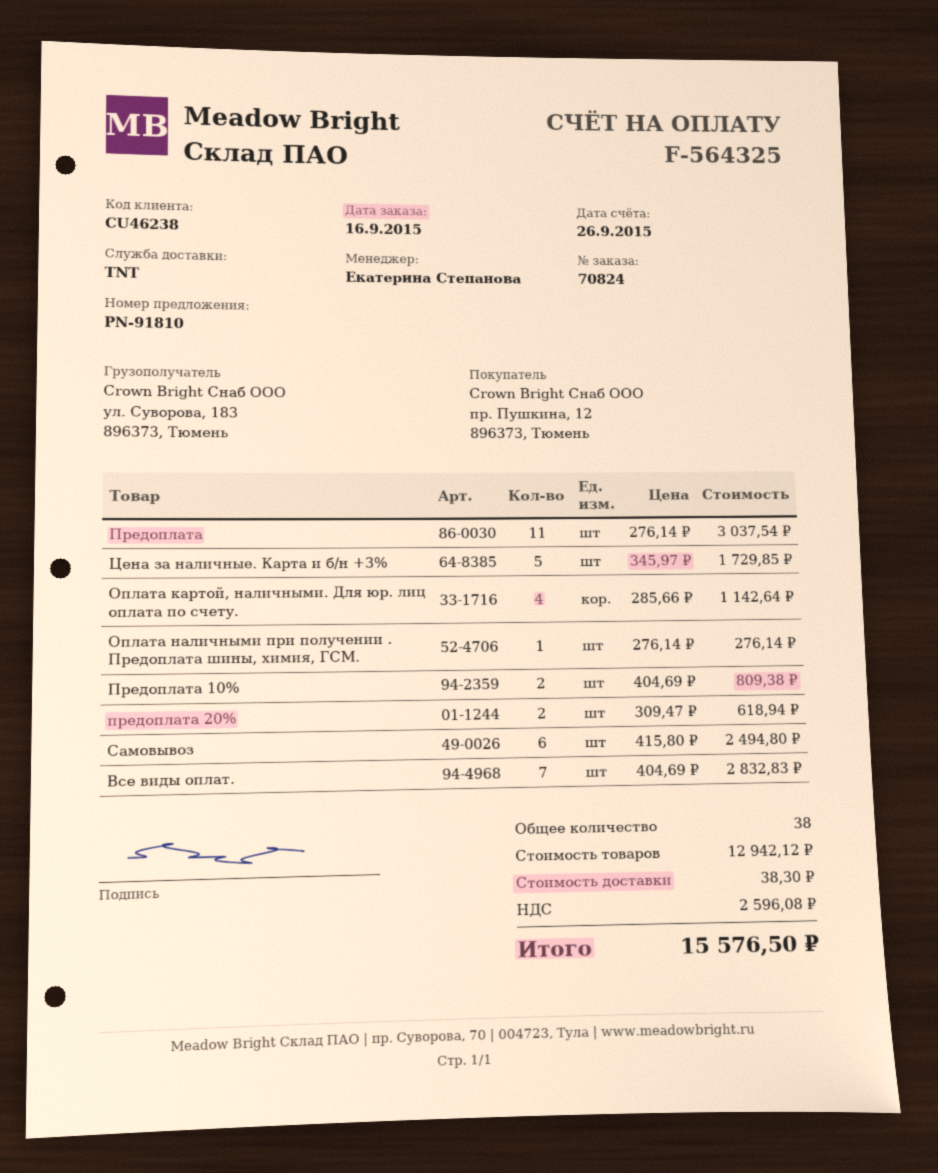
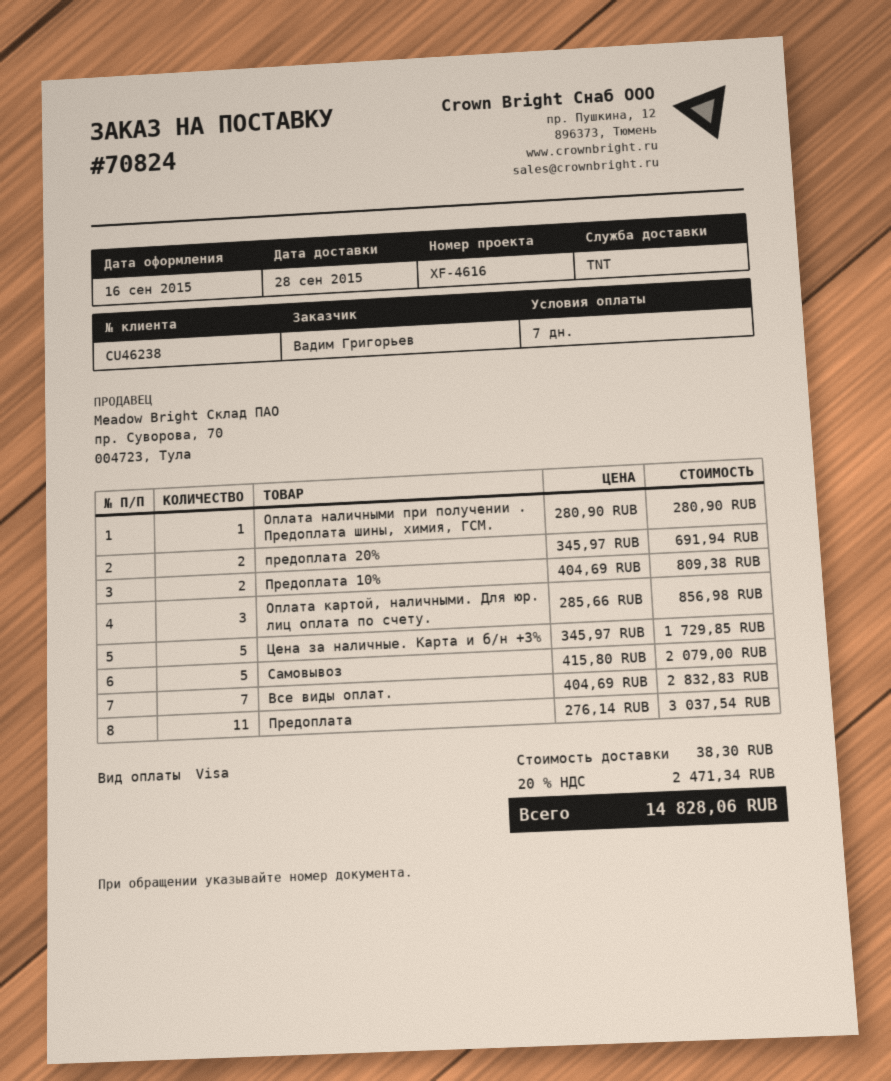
Оплата картой, наличными. Для юр. лиц оплата по счету.: 4 x 285.66 = 1142.64 -> 3 x 285.66 = 856.98
Оплата наличными при получении . Предоплата шины, химия, ГСМ.: 1 x 276.14 = 276.14 -> 1 x 280.90 = 280.90
предоплата 20%: 2 x 309.47 = 618.94 -> 2 x 345.97 = 691.94
Самовывоз: 6 x 415.80 = 2494.80 -> 5 x 415.80 = 2079.00
tax: 2596.08 -> 2471.34
total: 15576.50 -> 14828.06

